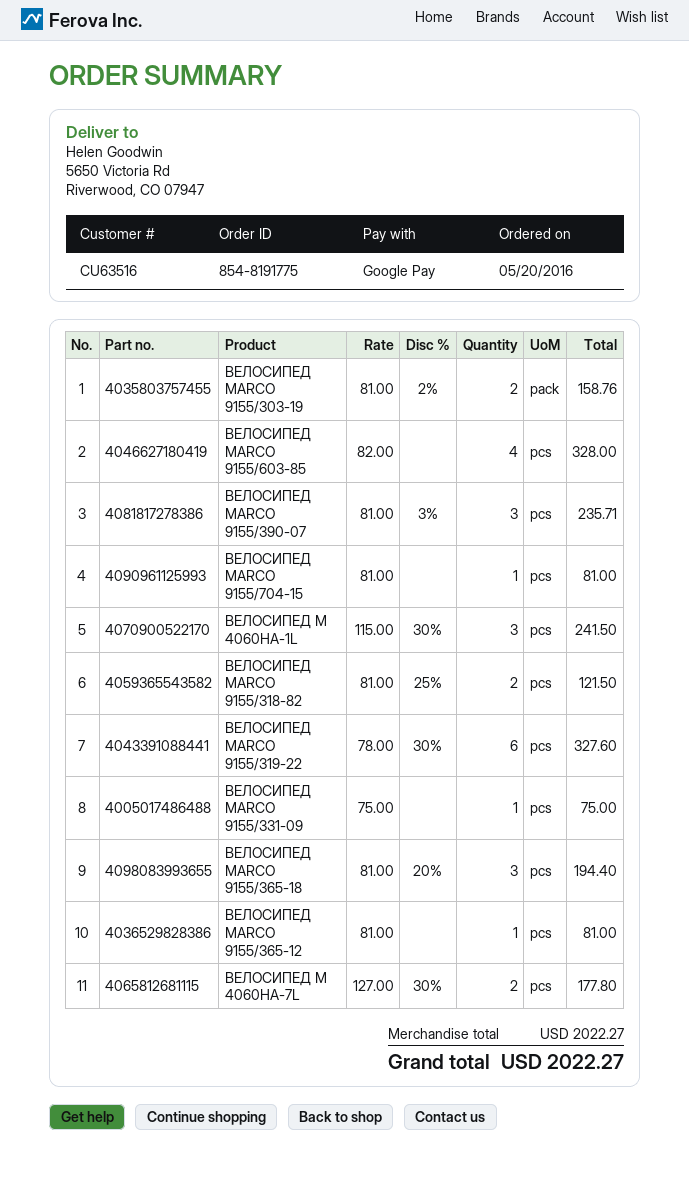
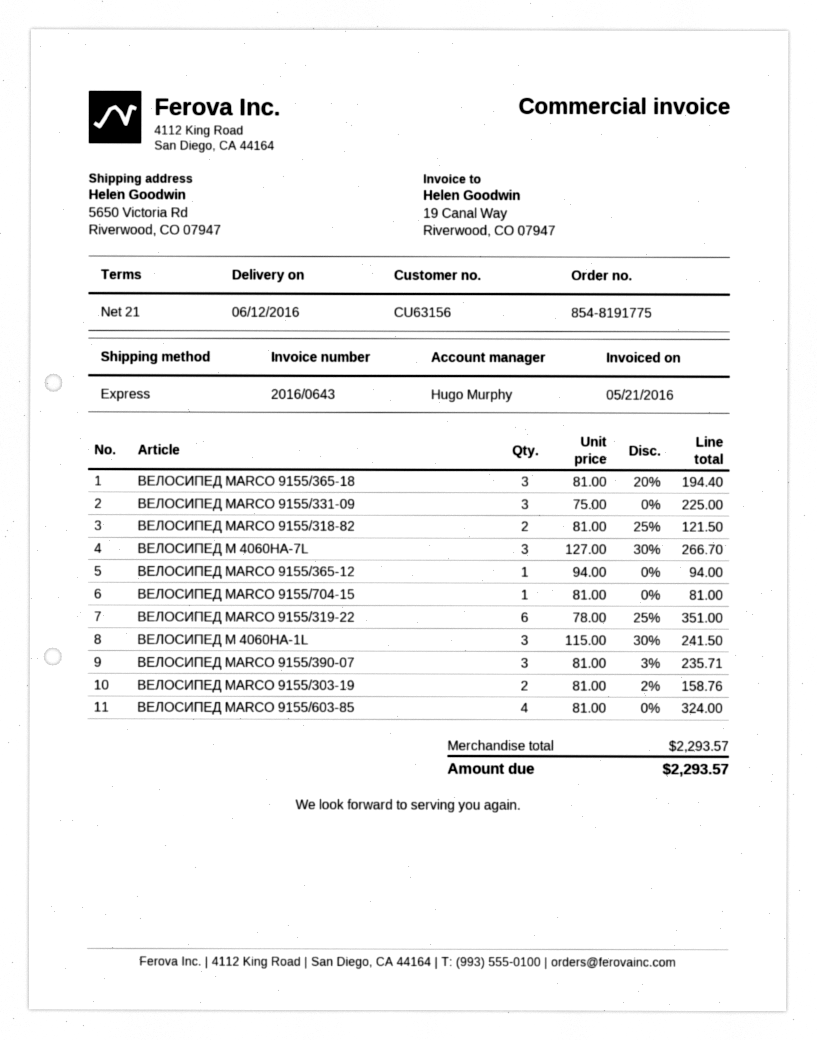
customer number: CU63516 -> CU63156
ВЕЛОСИПЕД MARCO 9155/603-85: 4 x 82.00 = 328.00 -> 4 x 81.00 = 324.00
ВЕЛОСИПЕД MARCO 9155/319-22: 6 x 78.00 - 30% = 327.60 -> 6 x 78.00 - 25% = 351.00
ВЕЛОСИПЕД MARCO 9155/331-09: 1 x 75.00 = 75.00 -> 3 x 75.00 = 225.00
ВЕЛОСИПЕД MARCO 9155/365-12: 1 x 81.00 = 81.00 -> 1 x 94.00 = 94.00
ВЕЛОСИПЕД M 4060HA-7L: 2 x 127.00 - 30% = 177.80 -> 3 x 127.00 - 30% = 266.70
subtotal: 2022.27 -> 2293.57
total: 2022.27 -> 2293.57

